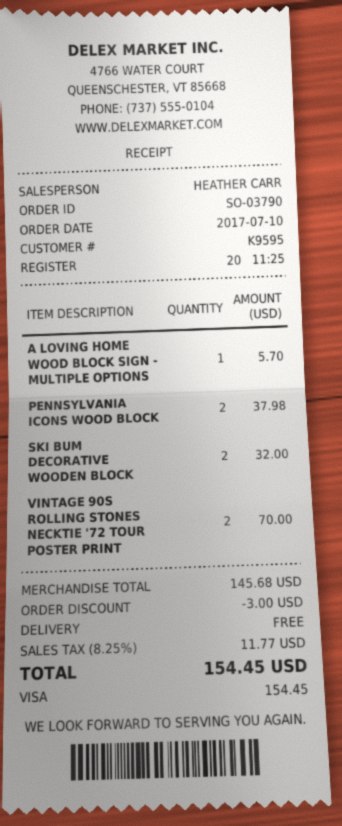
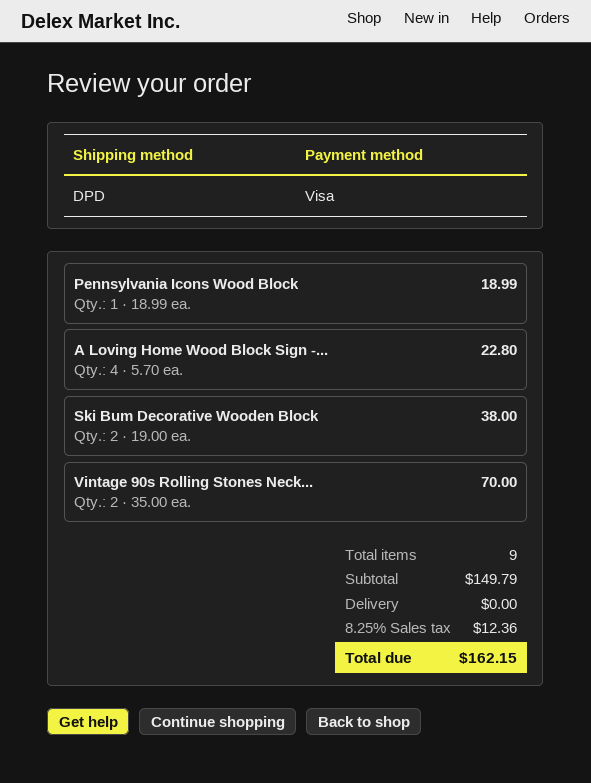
A LOVING HOME WOOD BLOCK SIGN - MULTIPLE OPTIONS: 1 for 5.70 -> 4 for 22.80
PENNSYLVANIA ICONS WOOD BLOCK: 2 for 37.98 -> 1 for 18.99
SKI BUM DECORATIVE WOODEN BLOCK: 2 for 32.00 -> 2 for 38.00
subtotal: 145.68 -> 149.79
discount: 3.00 -> none
tax: 8.25% = 11.77 -> 8.25% = 12.36
total: 154.45 -> 162.15

